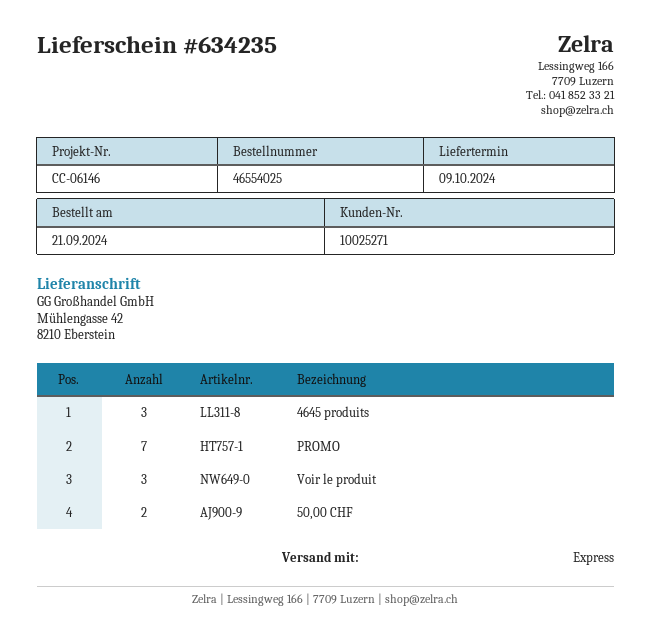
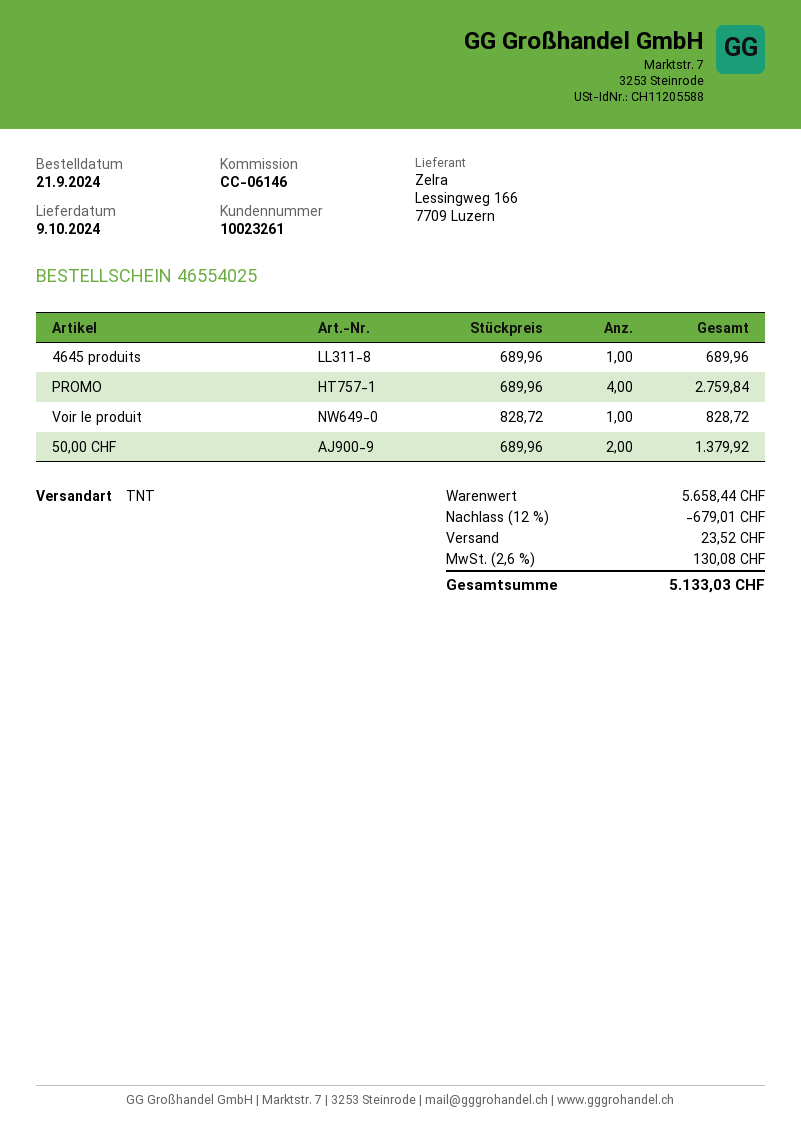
customer number: 10025271 -> 10023261
shipping method: express -> TNT
4645 produits: 3 -> 1
PROMO: 7 -> 4
Voir le produit: 3 -> 1

